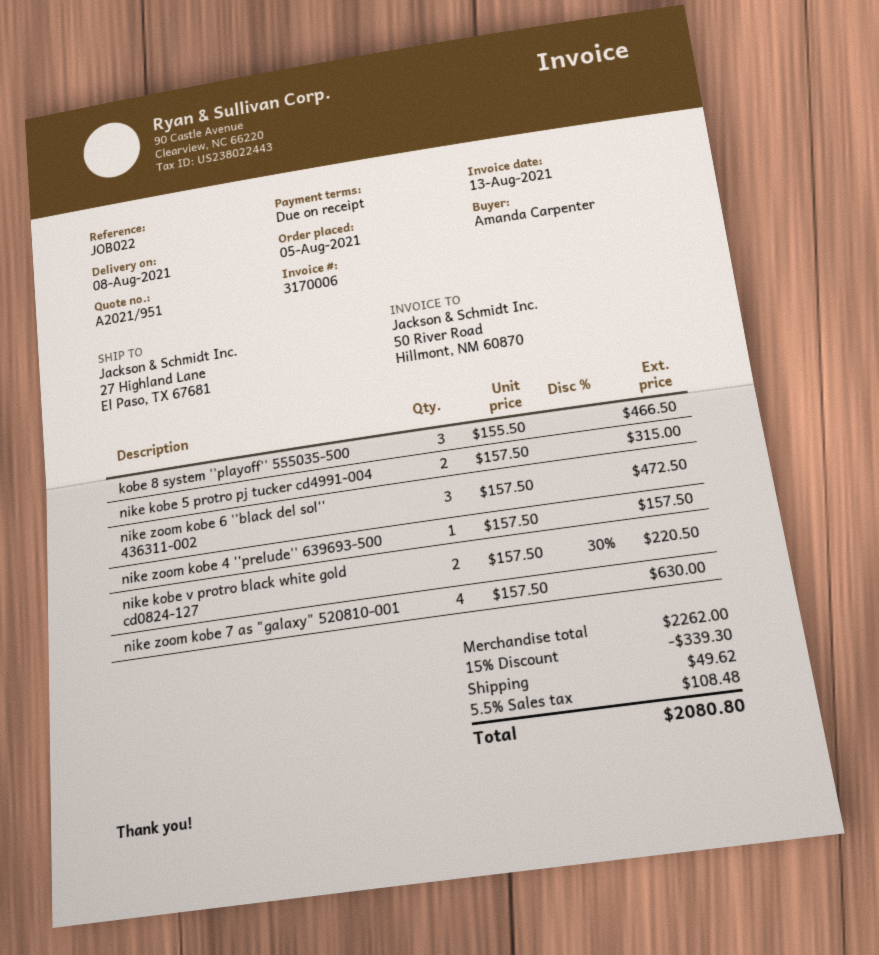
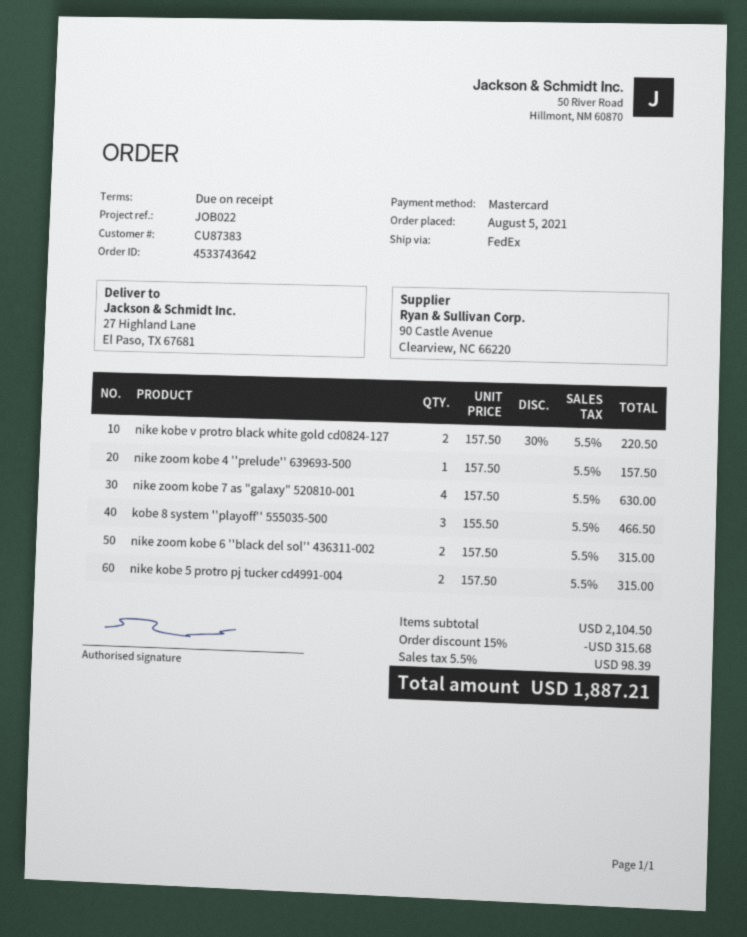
nike zoom kobe 6 ''black del sol'' 436311-002: 3 x 157.50 = 472.50 -> 2 x 157.50 = 315.00
subtotal: 2262.00 -> 2104.50
discount: 15% = 339.30 -> 15% = 315.68
shipping: 49.62 -> none
tax: 5.5% = 108.48 -> 5.5% = 98.39
total: 2080.80 -> 1887.21

